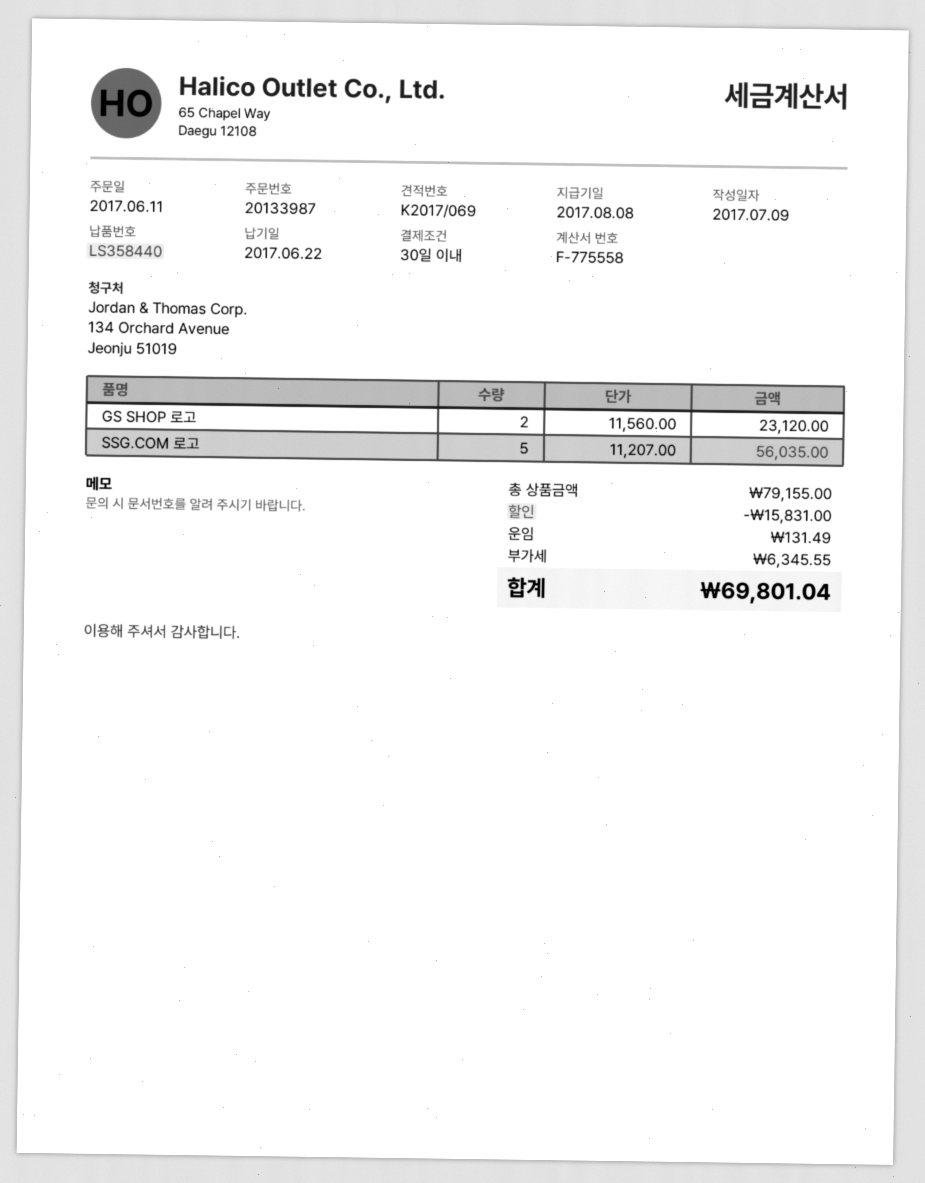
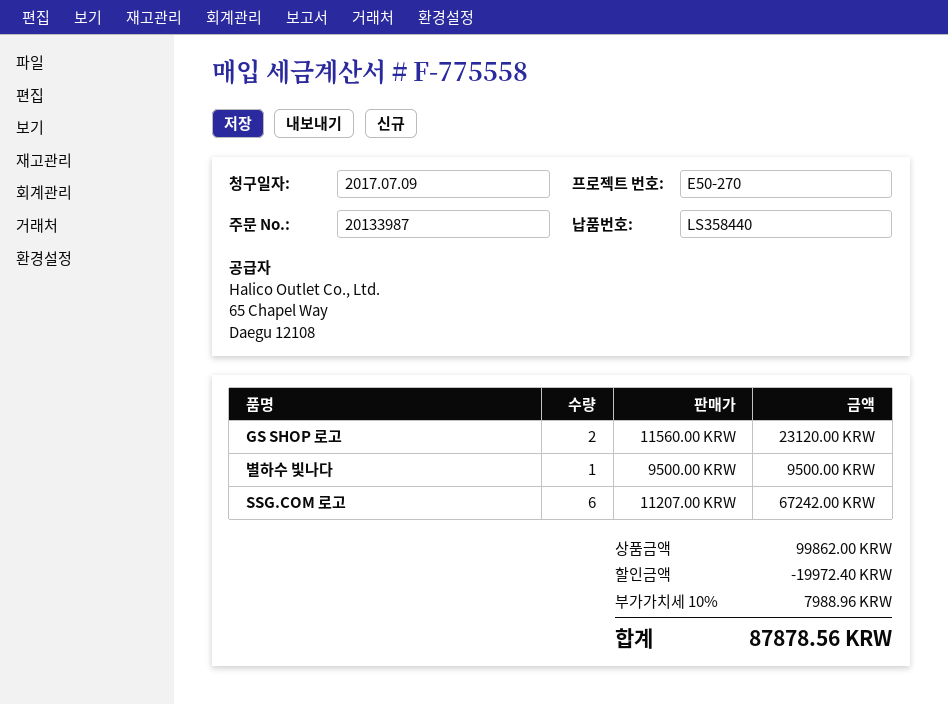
SSG.COM 로고: 5 x 11207.00 = 56035.00 -> 6 x 11207.00 = 67242.00
별하수 빛나다: none -> 1 x 9500.00 = 9500.00
subtotal: 79155.00 -> 99862.00
discount: 15831.00 -> 19972.40
shipping: 131.49 -> none
tax: 6345.55 -> 7988.96
total: 69801.04 -> 87878.56

